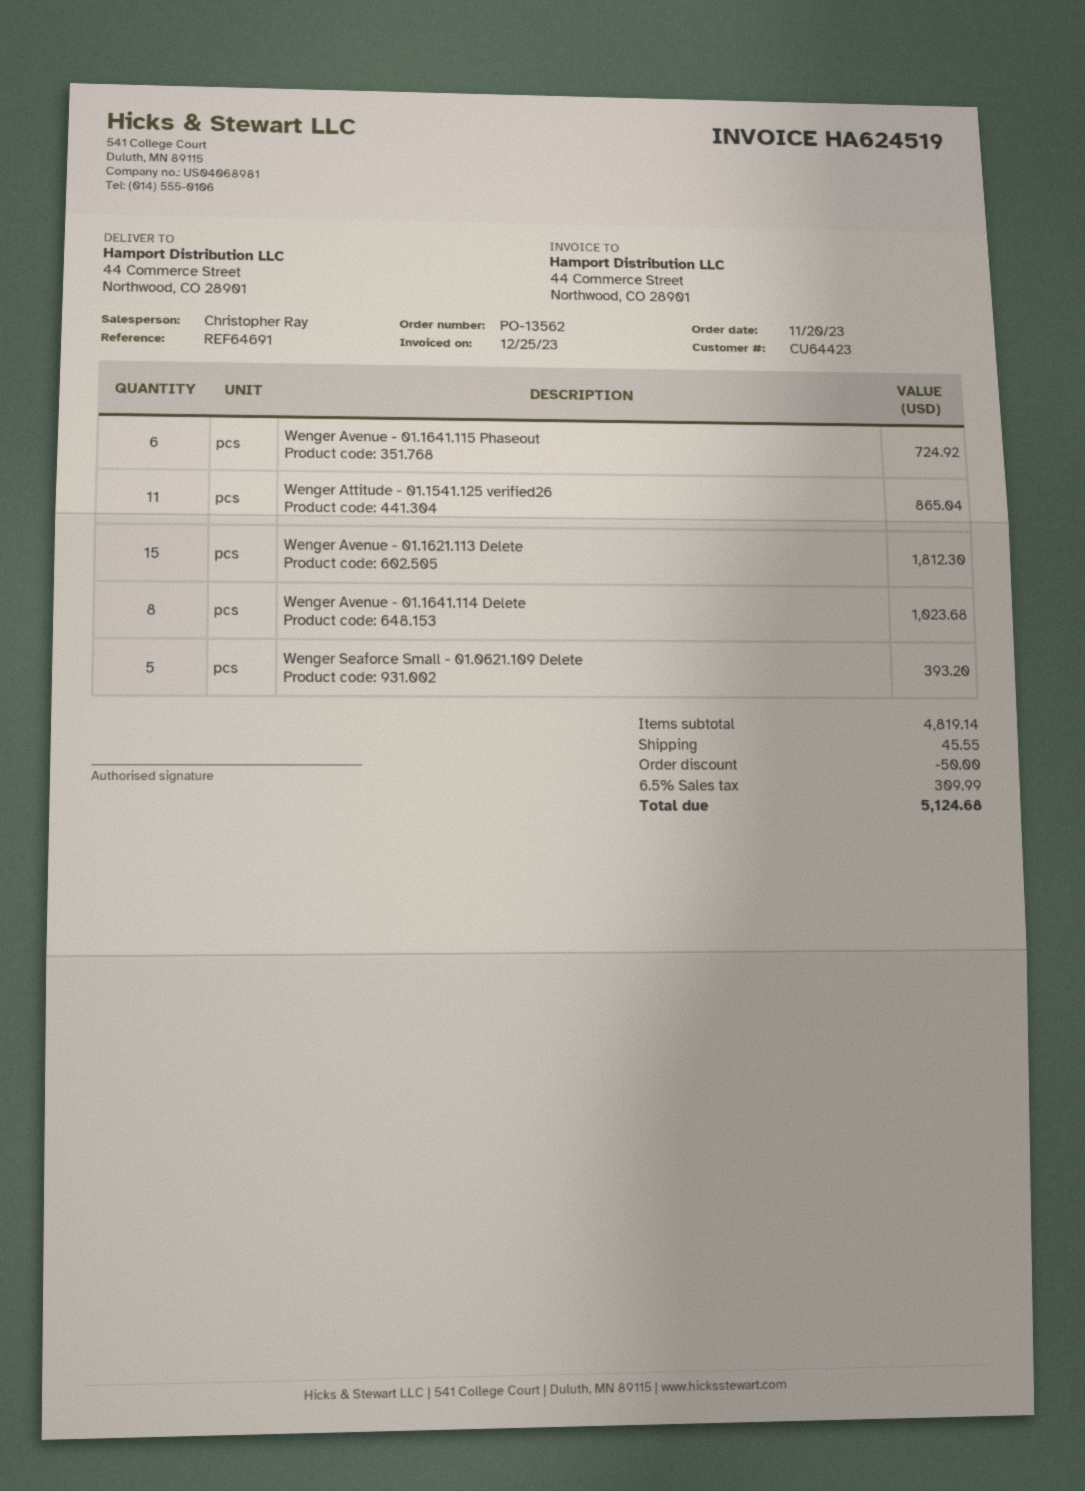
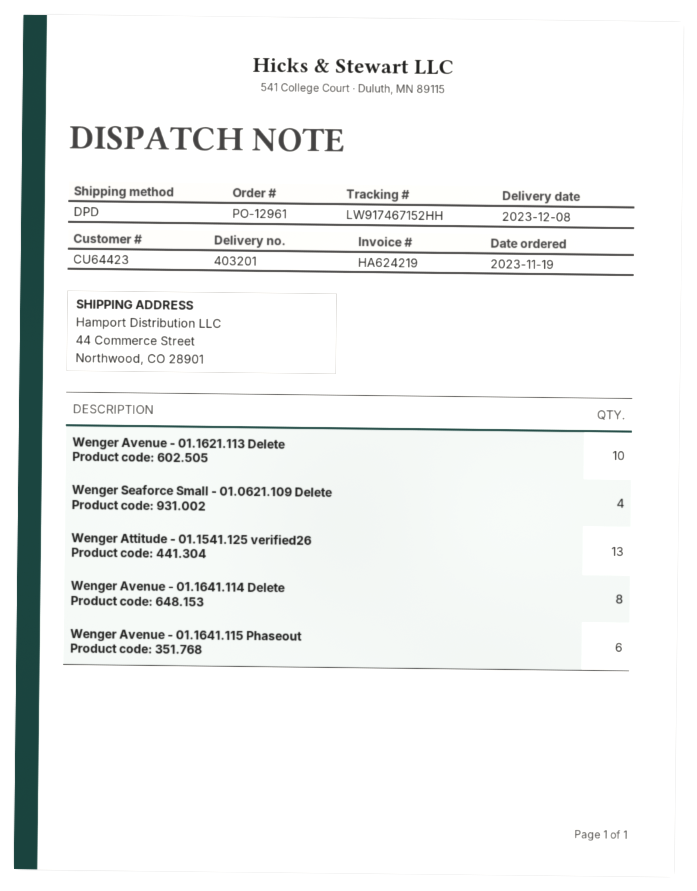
order number: PO-13562 -> PO-12961
order date: 2023-11-20 -> 2023-11-19
invoice number: HA624519 -> HA624219
Wenger Attitude - 01.1541.125 verified26: 11 -> 13
Wenger Avenue - 01.1621.113 Delete: 15 -> 10
Wenger Seaforce Small - 01.0621.109 Delete: 5 -> 4

